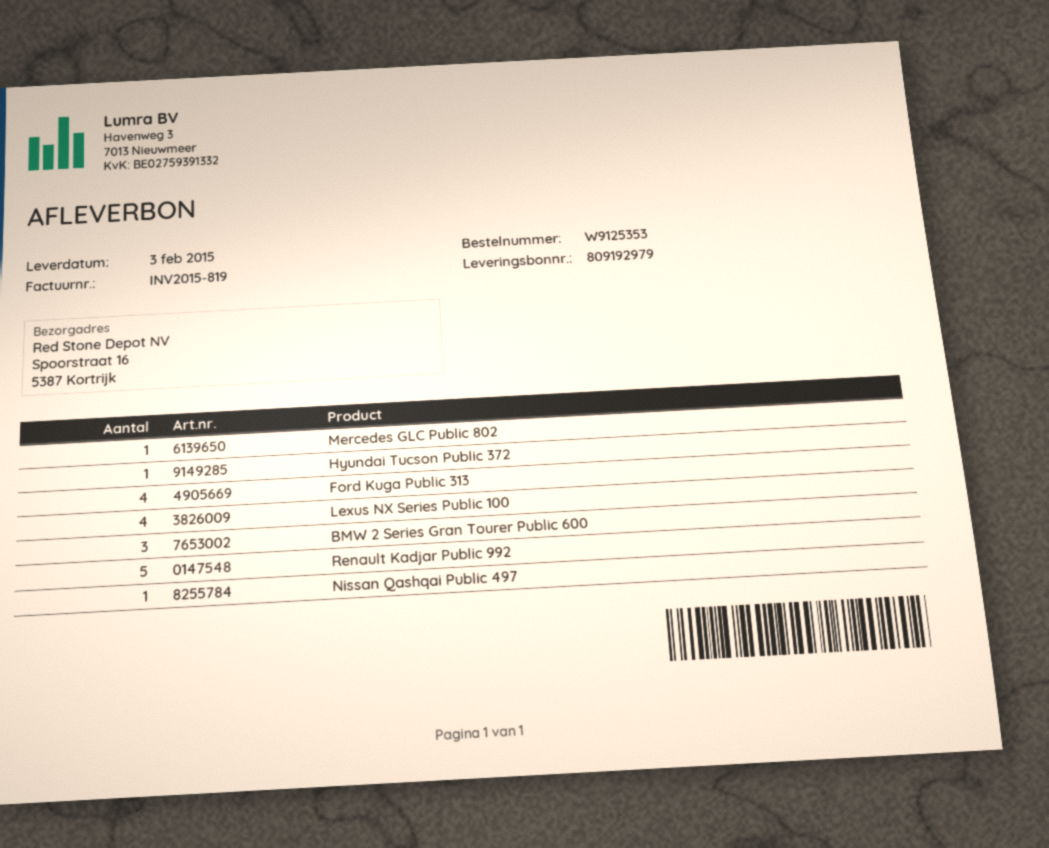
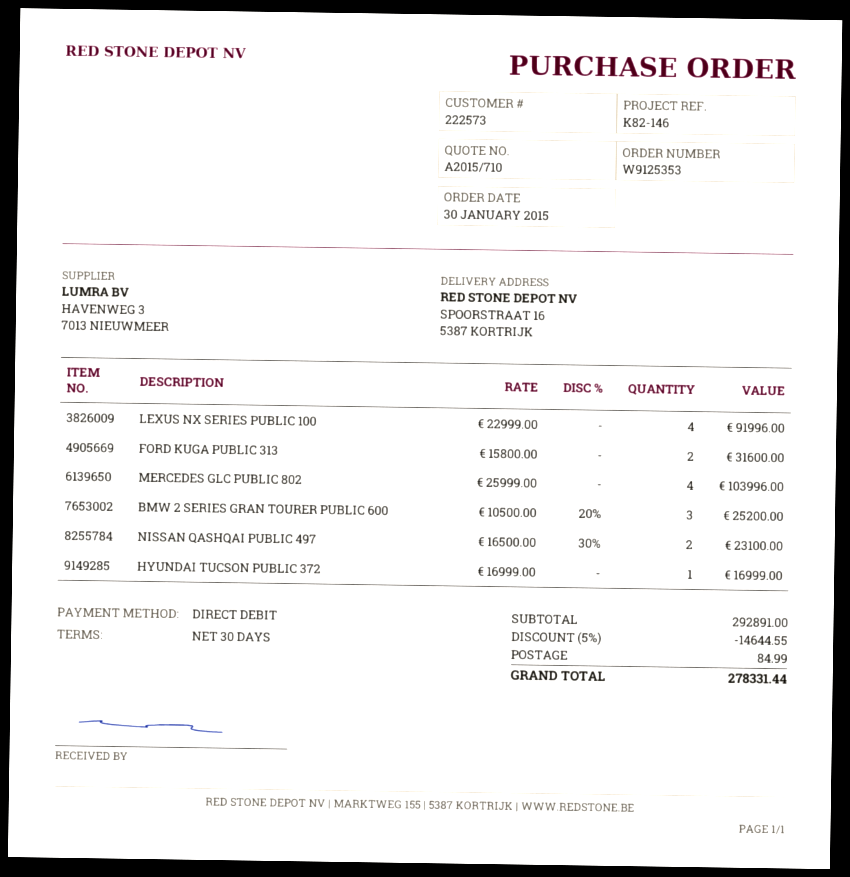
Mercedes GLC Public 802: 1 -> 4
Ford Kuga Public 313: 4 -> 2
Renault Kadjar Public 992: 5 -> none
Nissan Qashqai Public 497: 1 -> 2

